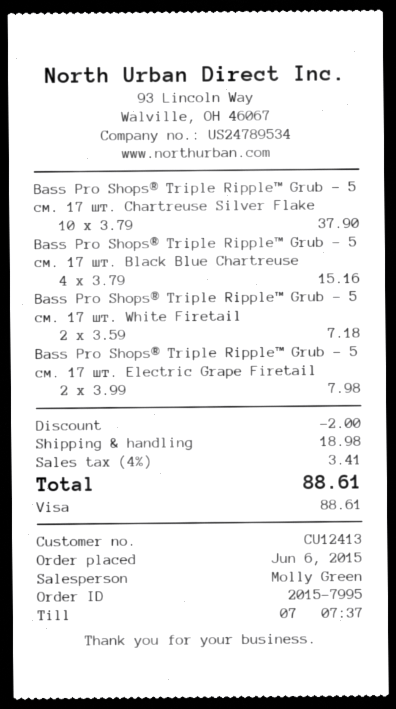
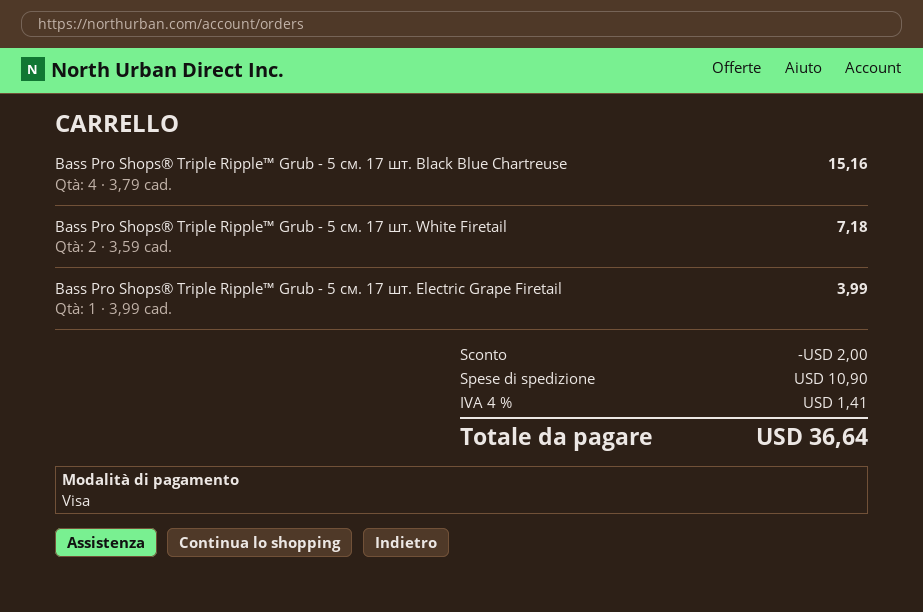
Bass Pro Shops® Triple Ripple™ Grub - 5 см. 17 шт. Chartreuse Silver Flake: 10 x 3.79 = 37.90 -> none
Bass Pro Shops® Triple Ripple™ Grub - 5 см. 17 шт. Electric Grape Firetail: 2 x 3.99 = 7.98 -> 1 x 3.99 = 3.99
shipping: 18.98 -> 10.90
tax: 4% = 3.41 -> 4% = 1.41
total: 88.61 -> 36.64

